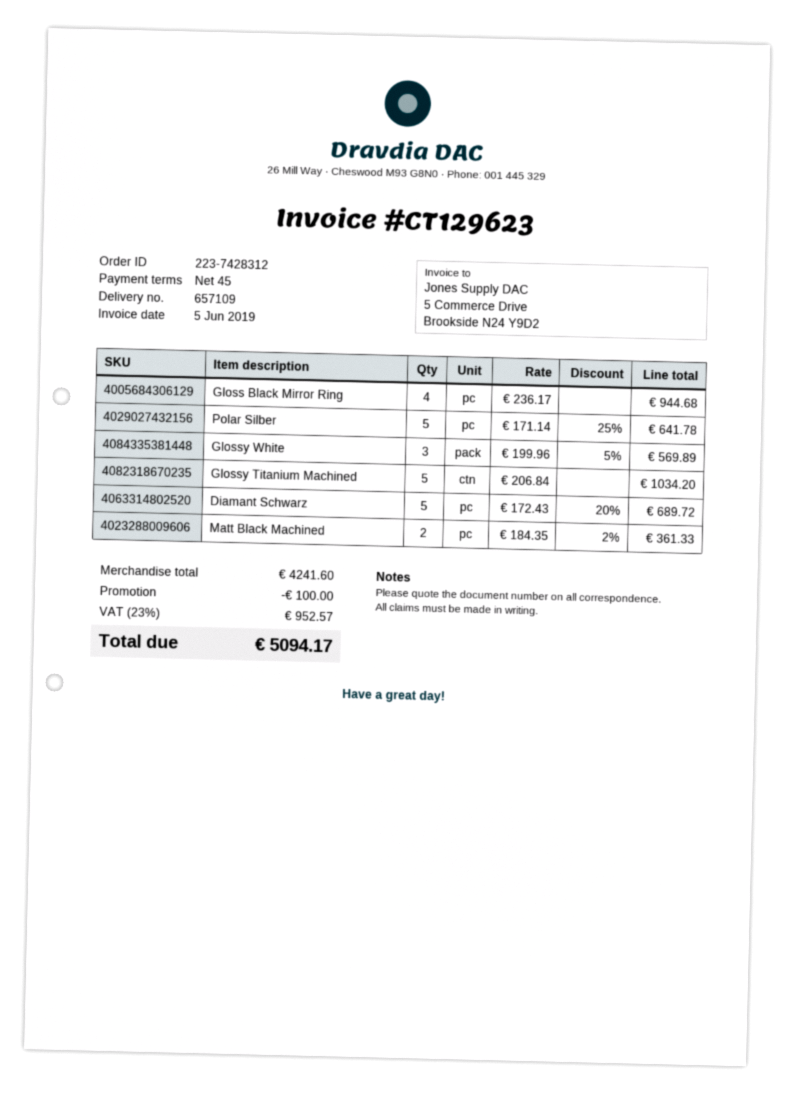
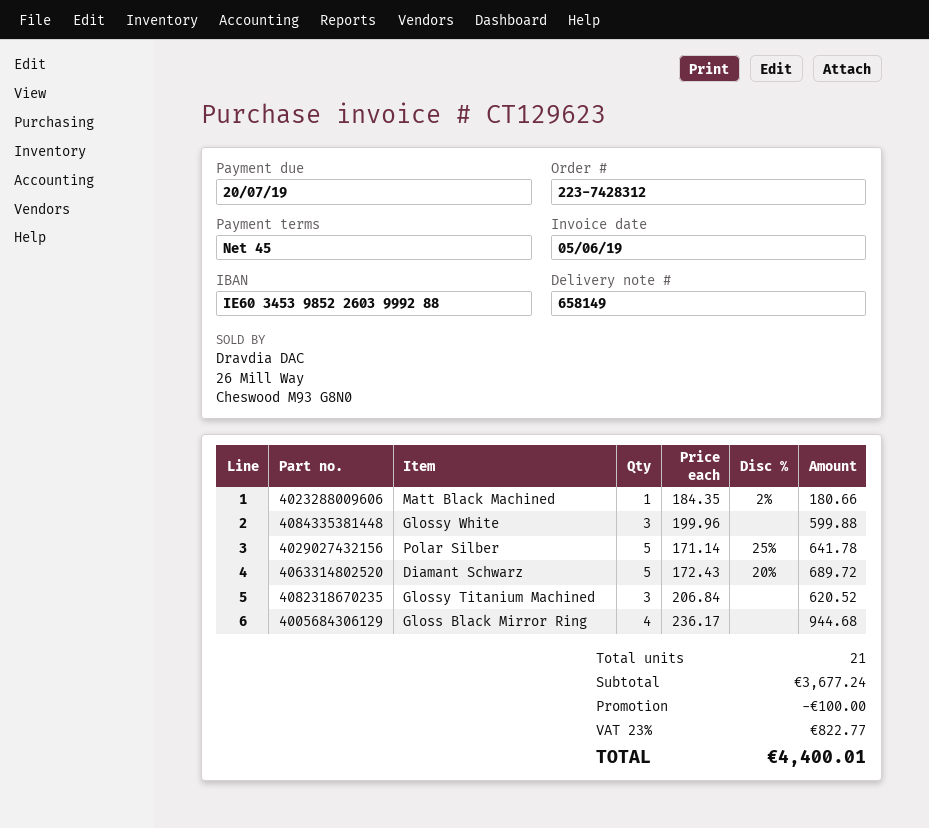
delivery note number: 657109 -> 658149
Glossy White: 3 x 199.96 - 5% = 569.89 -> 3 x 199.96 = 599.88
Glossy Titanium Machined: 5 x 206.84 = 1034.20 -> 3 x 206.84 = 620.52
Matt Black Machined: 2 x 184.35 - 2% = 361.33 -> 1 x 184.35 - 2% = 180.66
subtotal: 4241.60 -> 3677.24
tax: 23% = 952.57 -> 23% = 822.77
total: 5094.17 -> 4400.01

